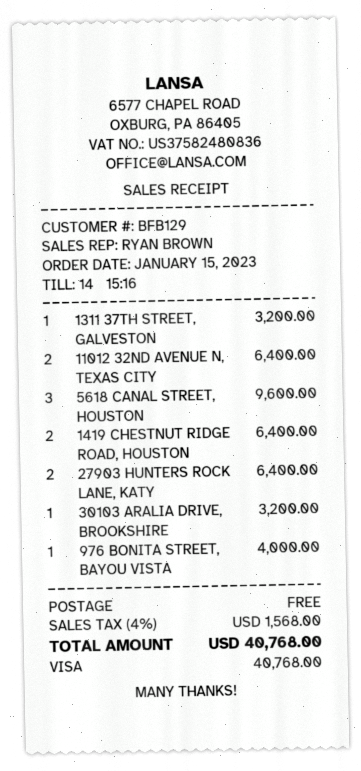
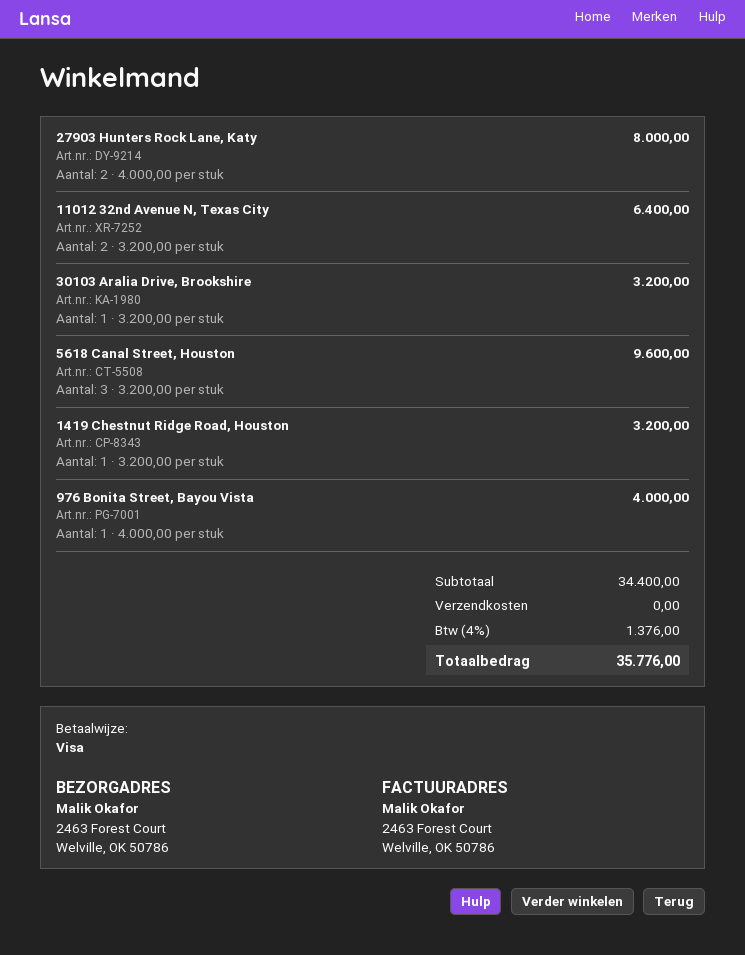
1311 37TH STREET, GALVESTON: 1 for 3200.00 -> none
1419 CHESTNUT RIDGE ROAD, HOUSTON: 2 for 6400.00 -> 1 for 3200.00
27903 HUNTERS ROCK LANE, KATY: 2 for 6400.00 -> 2 for 8000.00
tax: 4% = 1568.00 -> 4% = 1376.00
total: 40768.00 -> 35776.00

